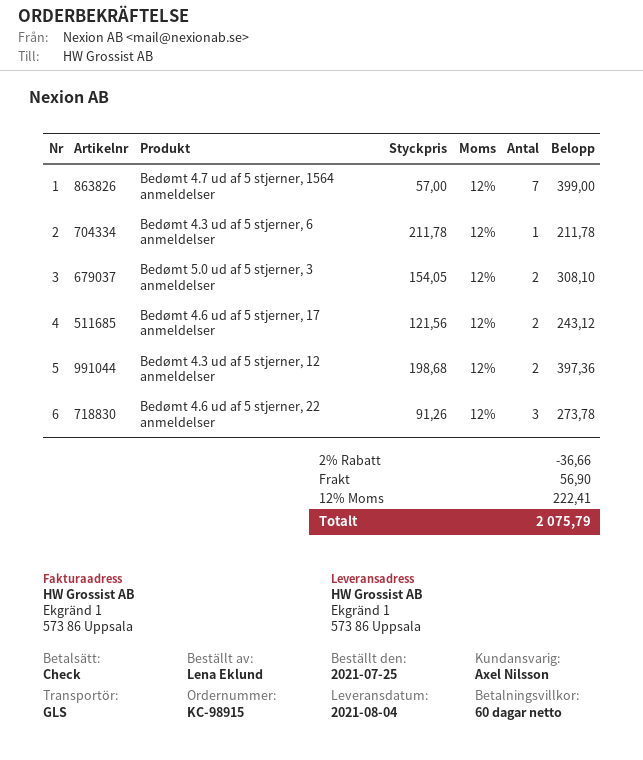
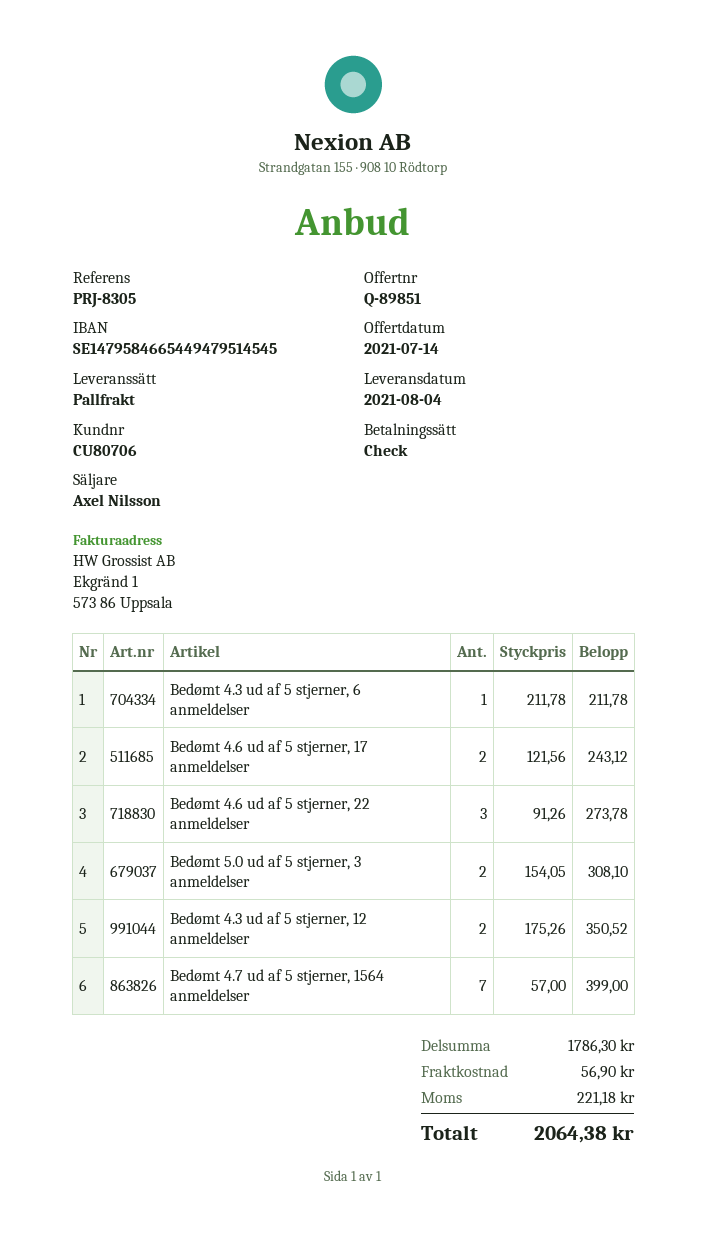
shipping method: GLS -> pallet freight
Bedømt 4.3 ud af 5 stjerner, 12 anmeldelser: 2 x 198.68 = 397.36 -> 2 x 175.26 = 350.52
discount: 2% = 36.66 -> none
tax: 222.41 -> 221.18
total: 2075.79 -> 2064.38

